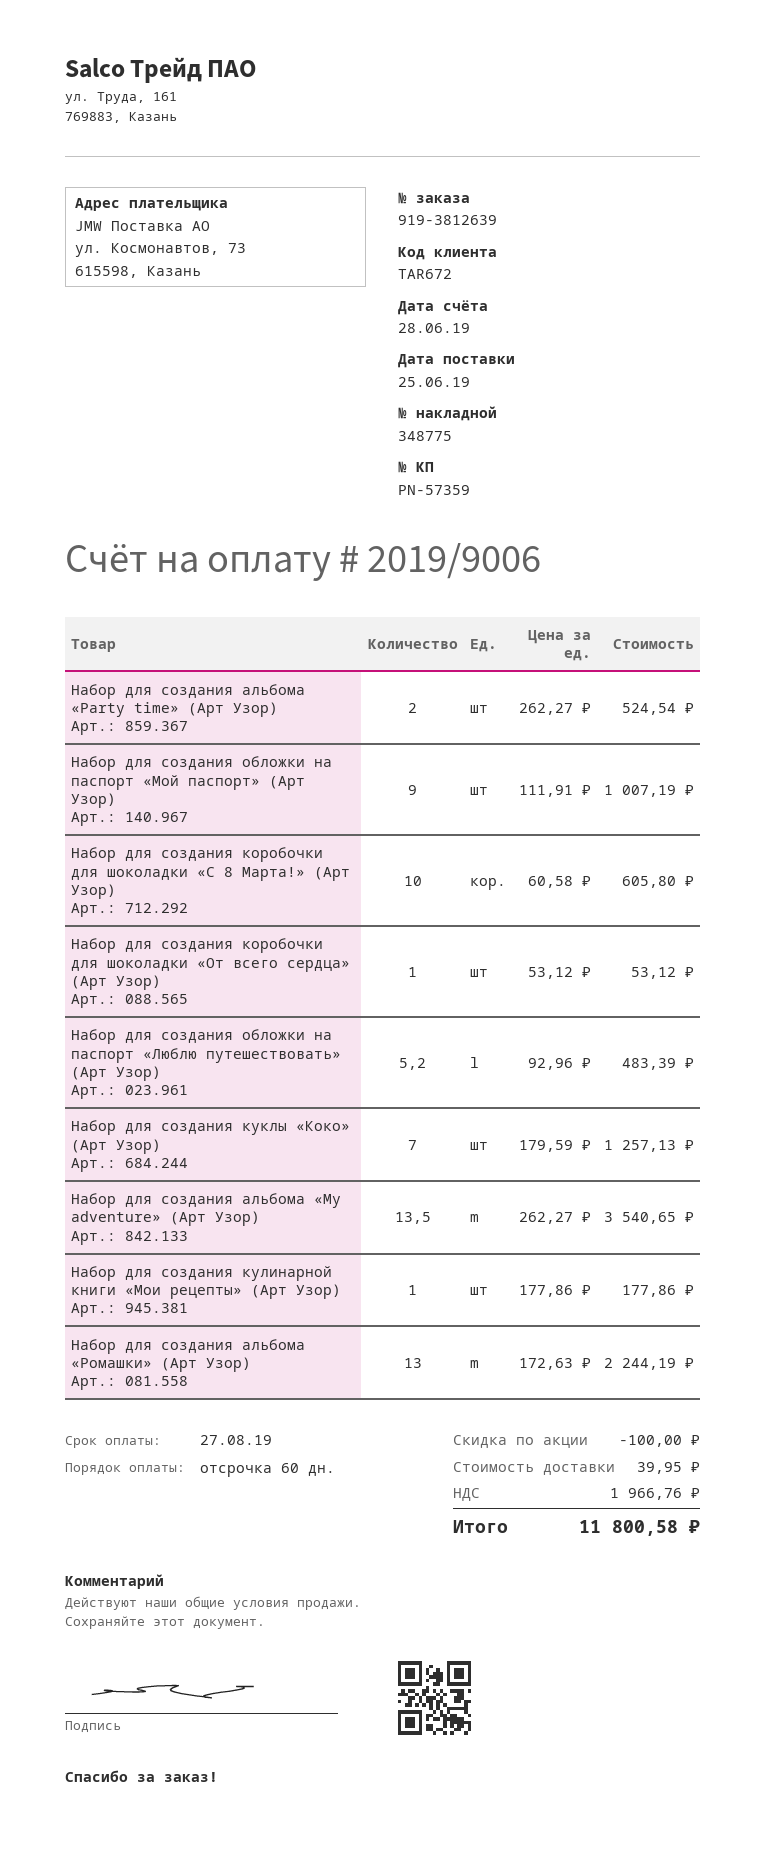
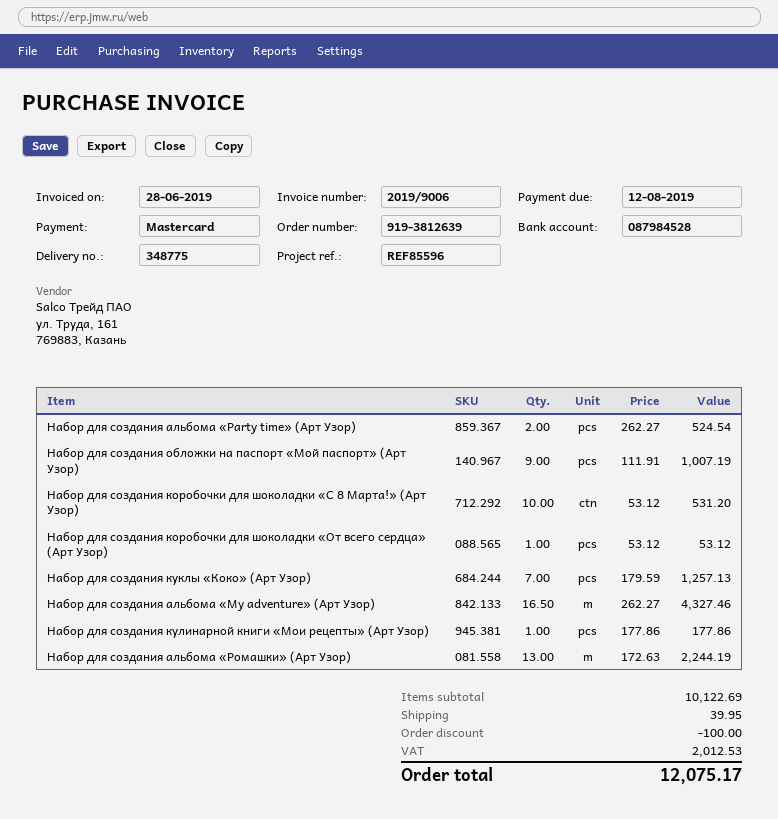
due date: 2019-08-27 -> 2019-08-12
Набор для создания коробочки для шоколадки «С 8 Марта!» (Арт Узор): 10 x 60.58 = 605.80 -> 10 x 53.12 = 531.20
Набор для создания обложки на паспорт «Люблю путешествовать» (Арт Узор): 5.2 x 92.96 = 483.39 -> none
Набор для создания альбома «My adventure» (Арт Узор): 13.5 x 262.27 = 3540.65 -> 16.5 x 262.27 = 4327.46
tax: 1966.76 -> 2012.53
total: 11800.58 -> 12075.17

